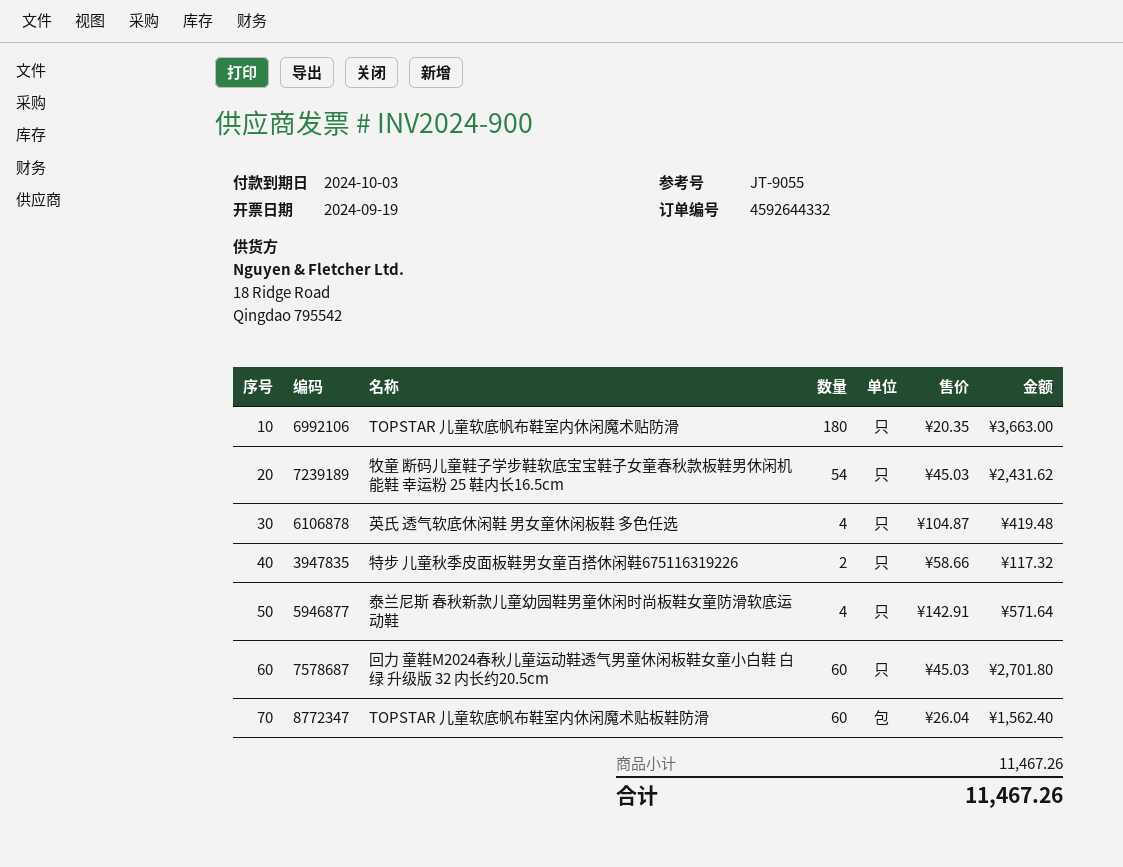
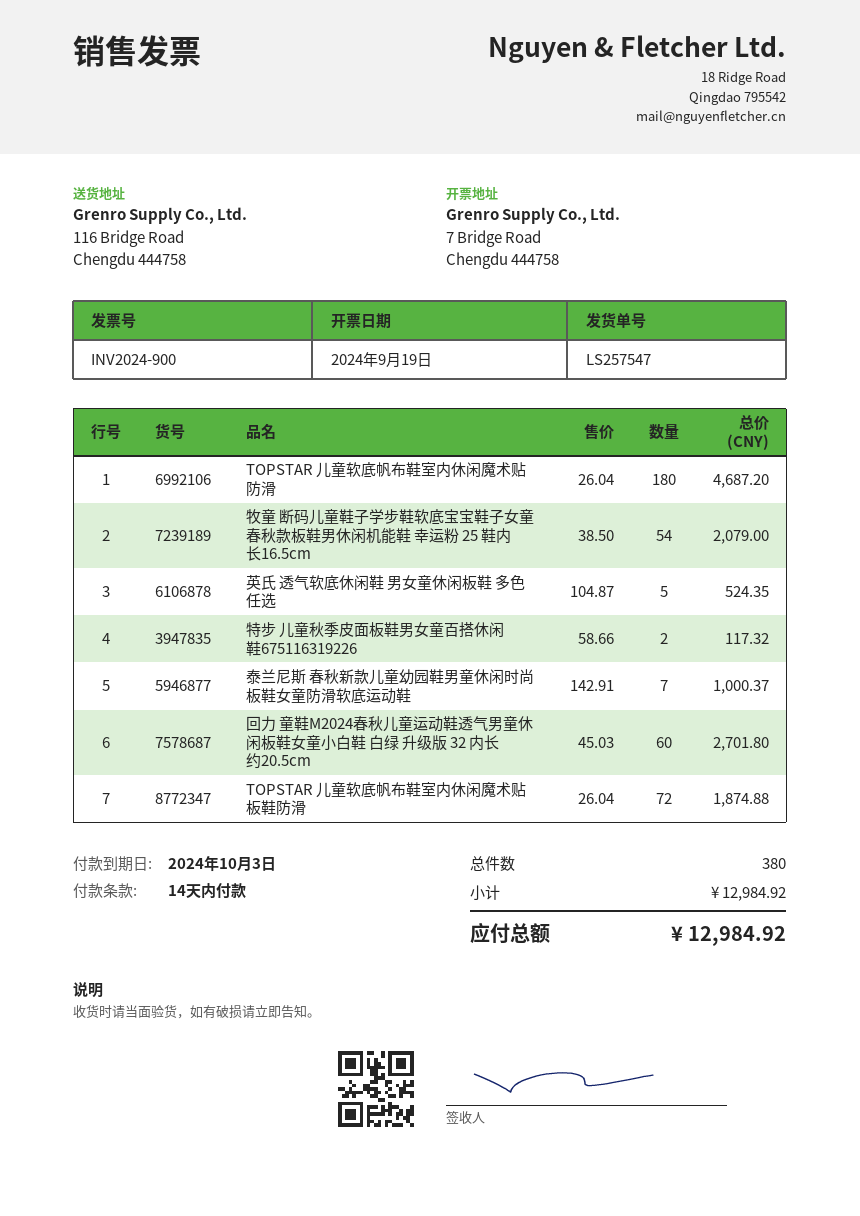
TOPSTAR 儿童软底帆布鞋室内休闲魔术贴防滑: 180 x 20.35 = 3663.00 -> 180 x 26.04 = 4687.20
牧童 断码儿童鞋子学步鞋软底宝宝鞋子女童春秋款板鞋男休闲机能鞋 幸运粉 25 鞋内长16.5cm: 54 x 45.03 = 2431.62 -> 54 x 38.50 = 2079.00
英氏 透气软底休闲鞋 男女童休闲板鞋 多色任选: 4 x 104.87 = 419.48 -> 5 x 104.87 = 524.35
泰兰尼斯 春秋新款儿童幼园鞋男童休闲时尚板鞋女童防滑软底运动鞋: 4 x 142.91 = 571.64 -> 7 x 142.91 = 1000.37
TOPSTAR 儿童软底帆布鞋室内休闲魔术贴板鞋防滑: 60 x 26.04 = 1562.40 -> 72 x 26.04 = 1874.88
subtotal: 11467.26 -> 12984.92
total: 11467.26 -> 12984.92

